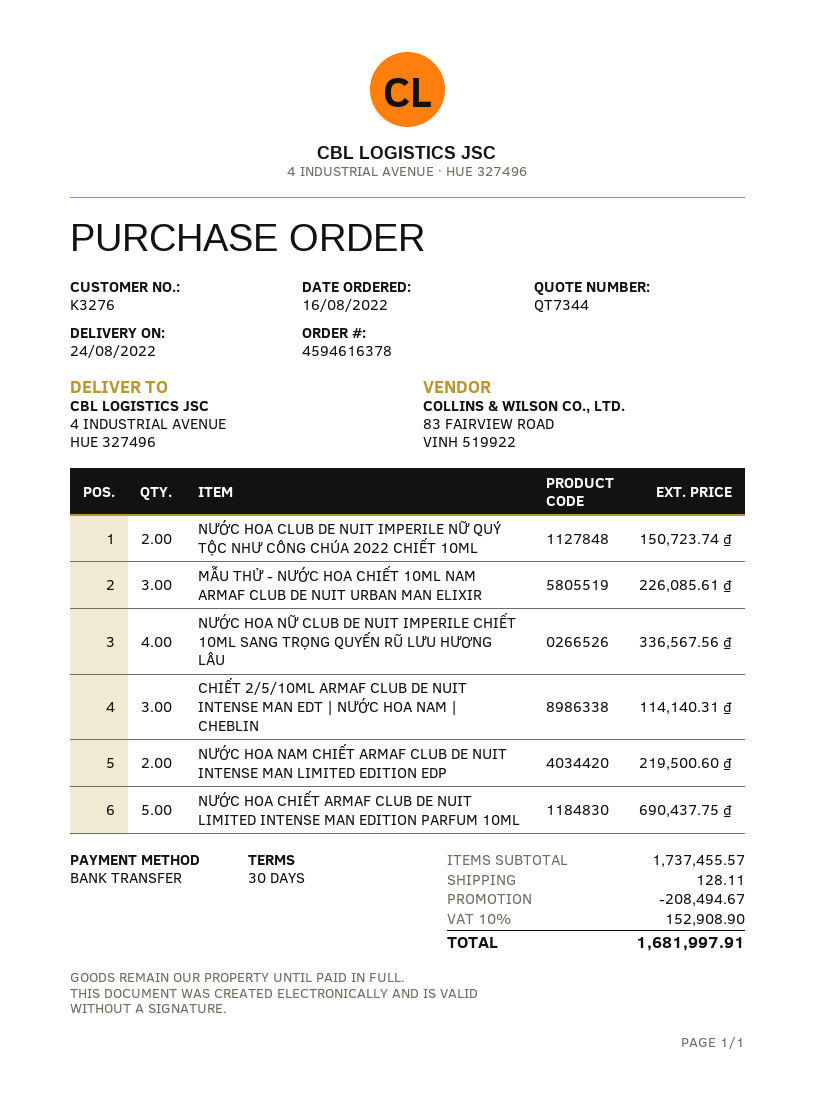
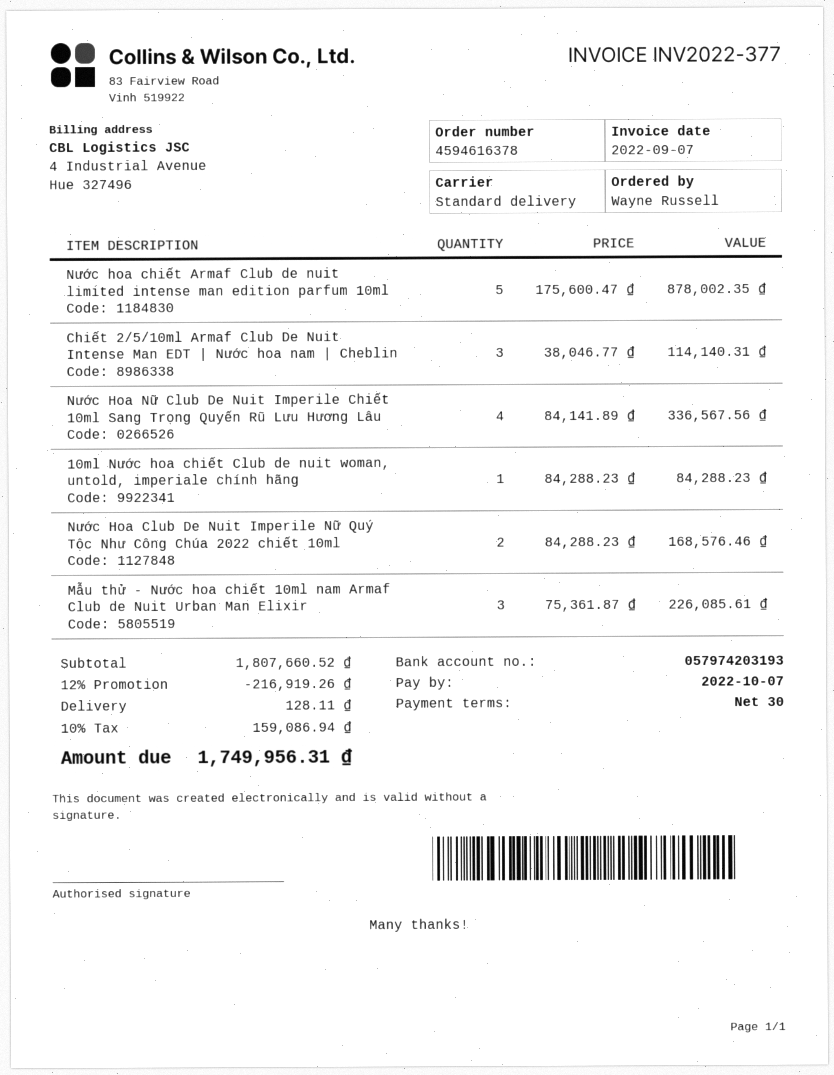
NƯỚC HOA CLUB DE NUIT IMPERILE NỮ QUÝ TỘC NHƯ CÔNG CHÚA 2022 CHIẾT 10ML: 2 for 150723.74 -> 2 for 168576.46
NƯỚC HOA NAM CHIẾT ARMAF CLUB DE NUIT INTENSE MAN LIMITED EDITION EDP: 2 for 219500.60 -> none
NƯỚC HOA CHIẾT ARMAF CLUB DE NUIT LIMITED INTENSE MAN EDITION PARFUM 10ML: 5 for 690437.75 -> 5 for 878002.35
10ml Nước hoa chiết Club de nuit woman, untold, imperiale chính hãng: none -> 1 for 84288.23
subtotal: 1737455.57 -> 1807660.52
discount: 208494.67 -> 216919.26
tax: 10% = 152908.90 -> 10% = 159086.94
total: 1681997.91 -> 1749956.31

